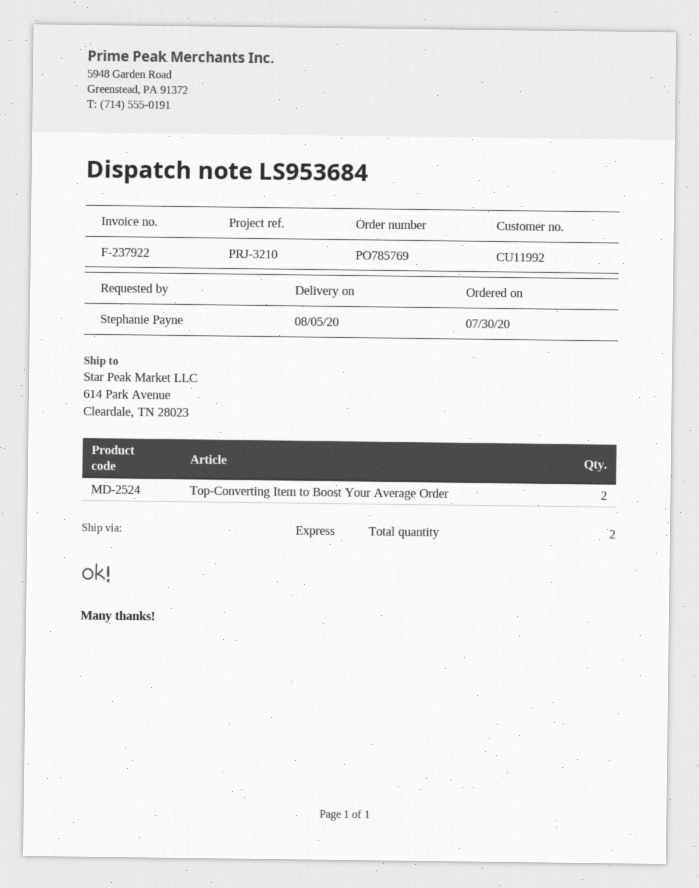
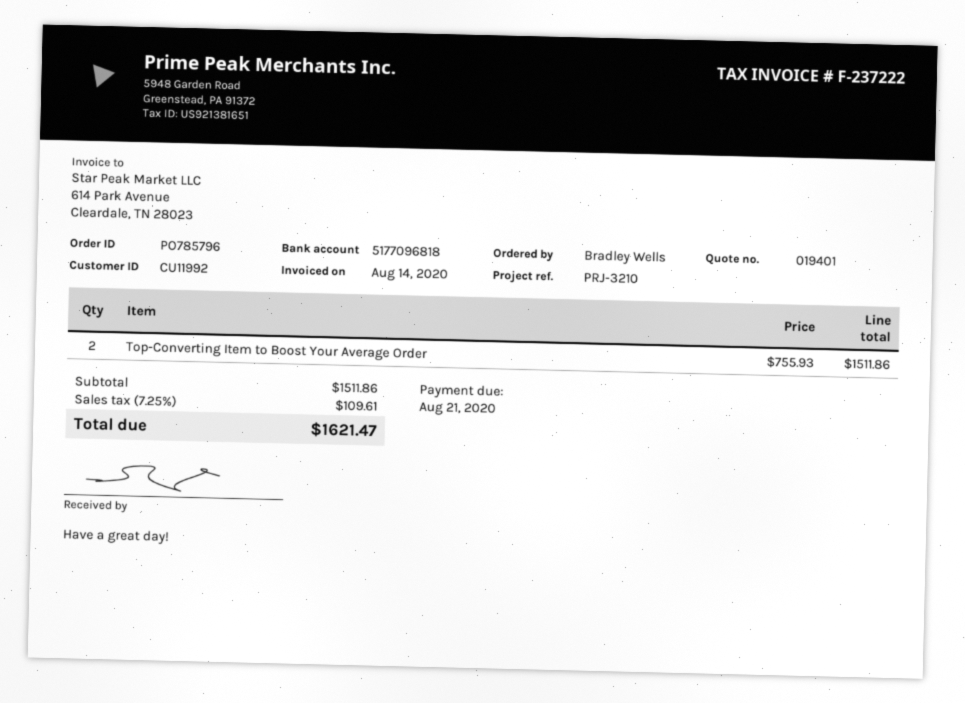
order number: PO785769 -> PO785796
invoice number: F-237922 -> F-237222
ordered by: Stephanie Payne -> Bradley Wells

